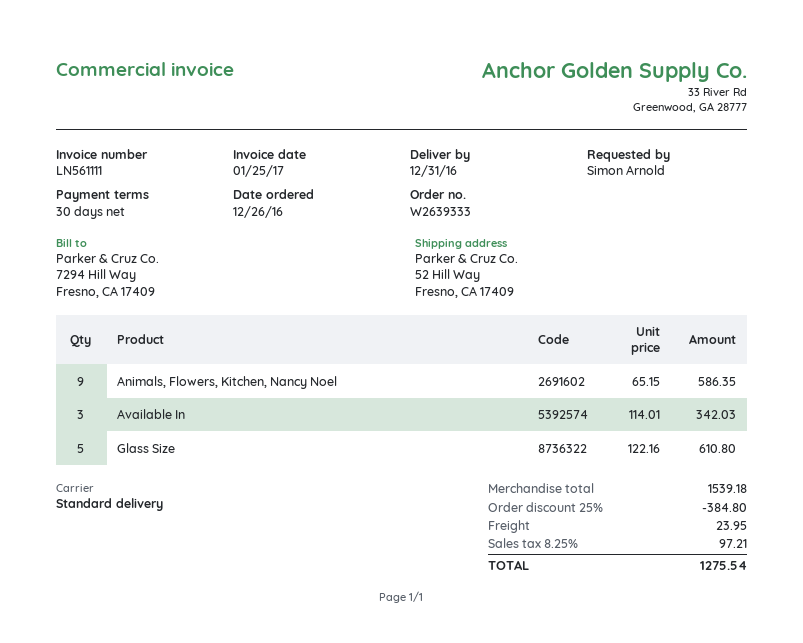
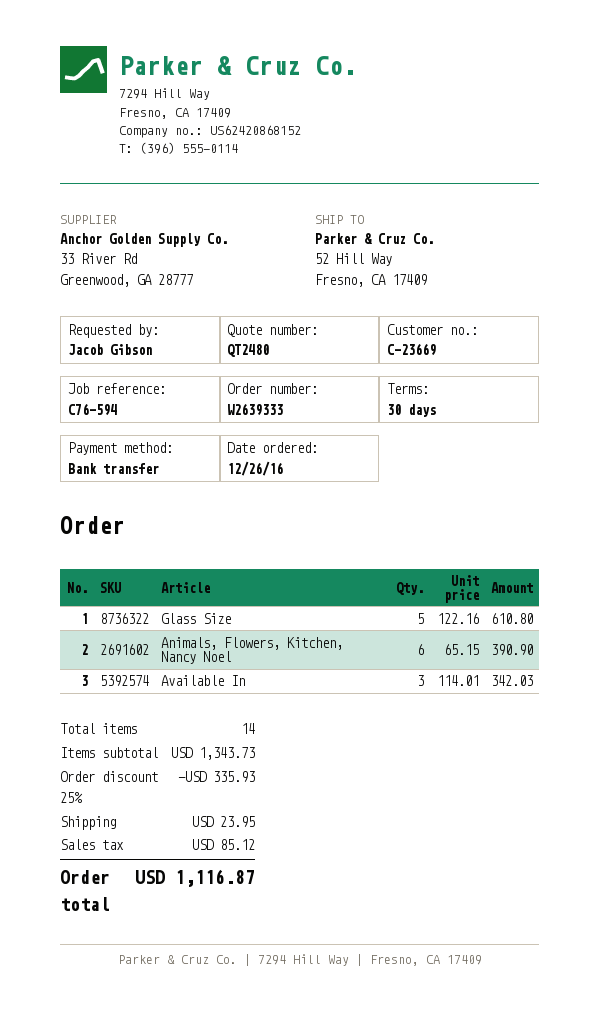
ordered by: Simon Arnold -> Jacob Gibson
Animals, Flowers, Kitchen, Nancy Noel: 9 x 65.15 = 586.35 -> 6 x 65.15 = 390.90
subtotal: 1539.18 -> 1343.73
discount: 25% = 384.80 -> 25% = 335.93
tax: 97.21 -> 85.12
total: 1275.54 -> 1116.87

